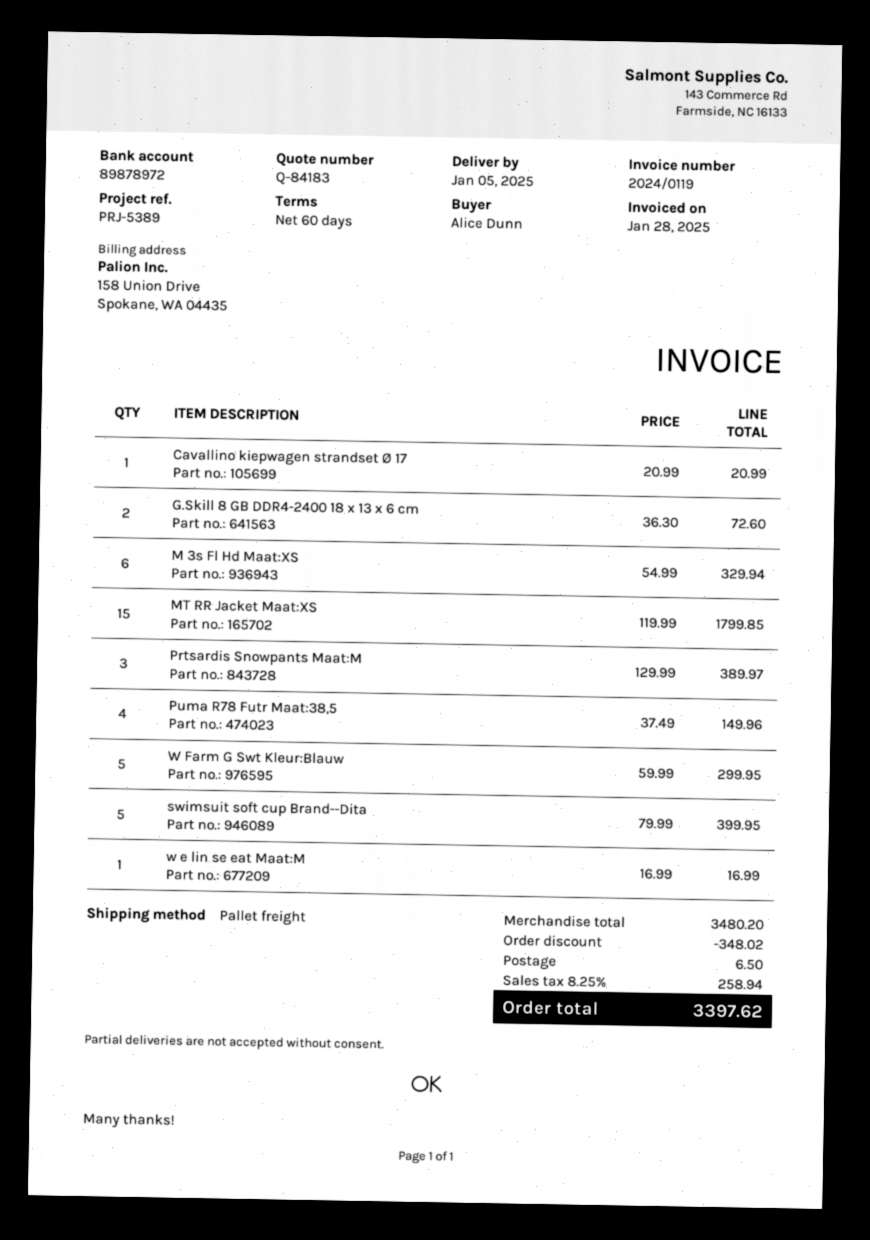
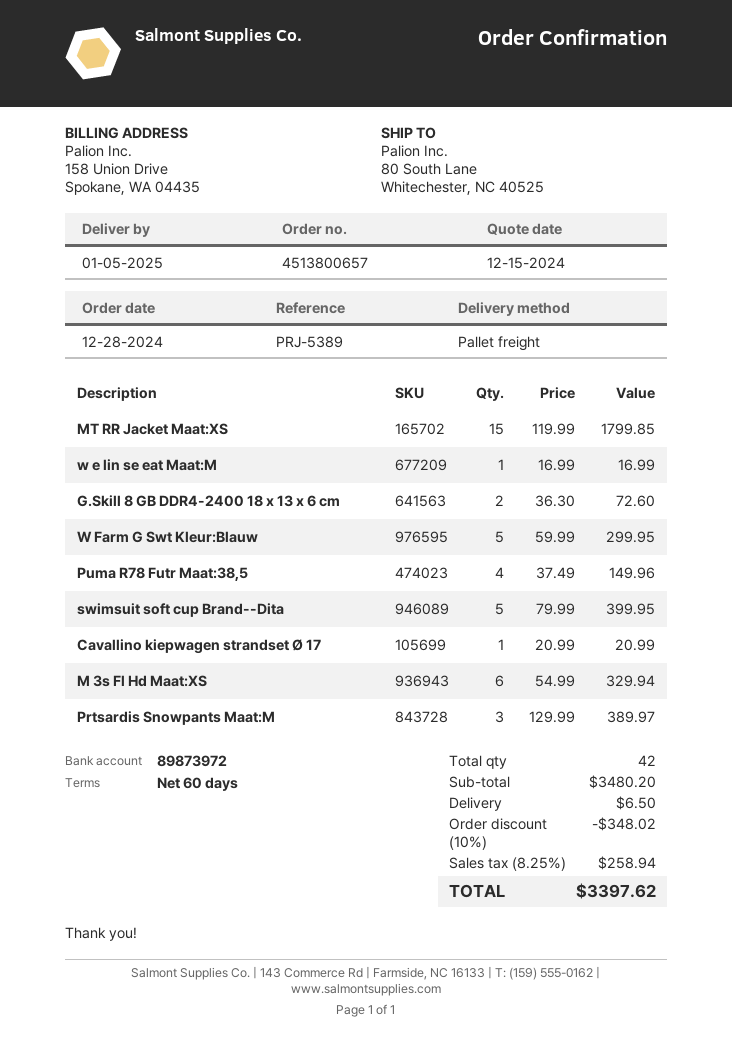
bank account: 89878972 -> 89873972

